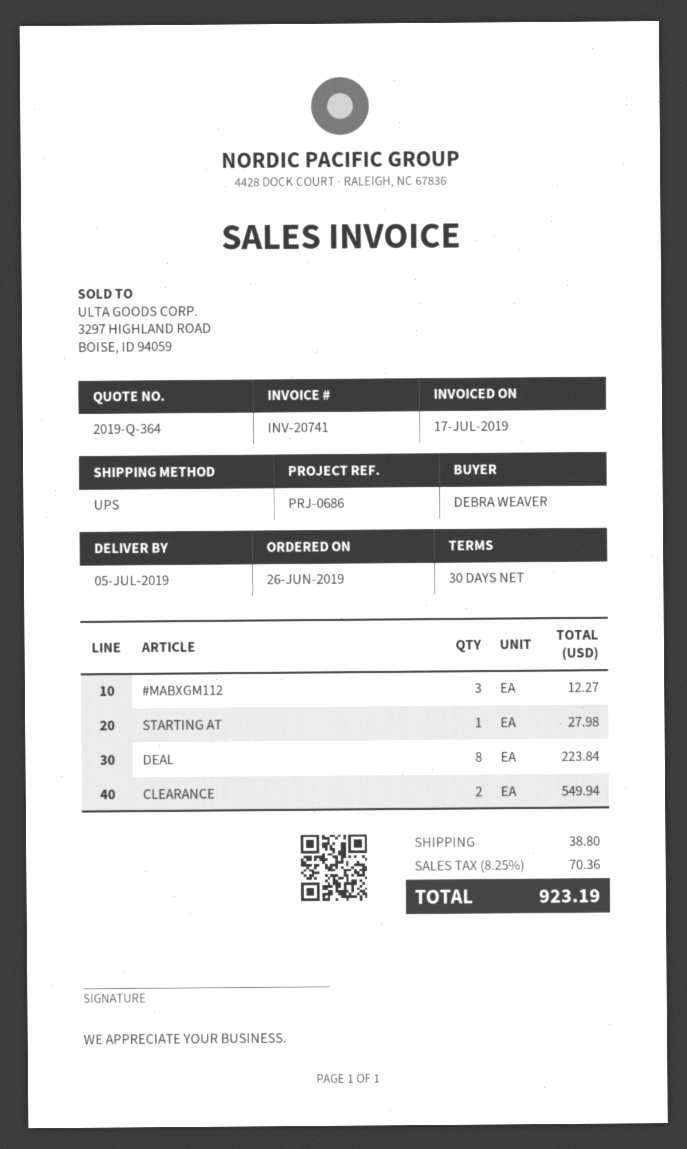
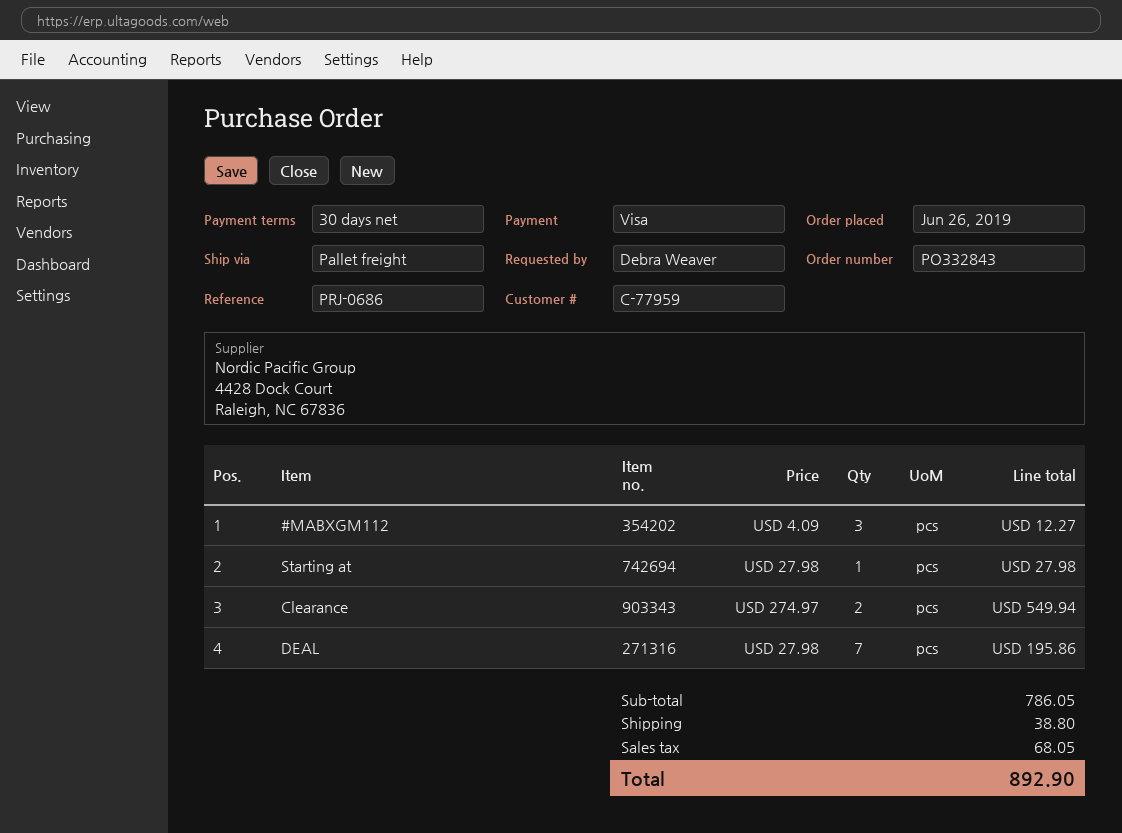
shipping method: UPS -> pallet freight
DEAL: 8 for 223.84 -> 7 for 195.86
tax: 70.36 -> 68.05
total: 923.19 -> 892.90

